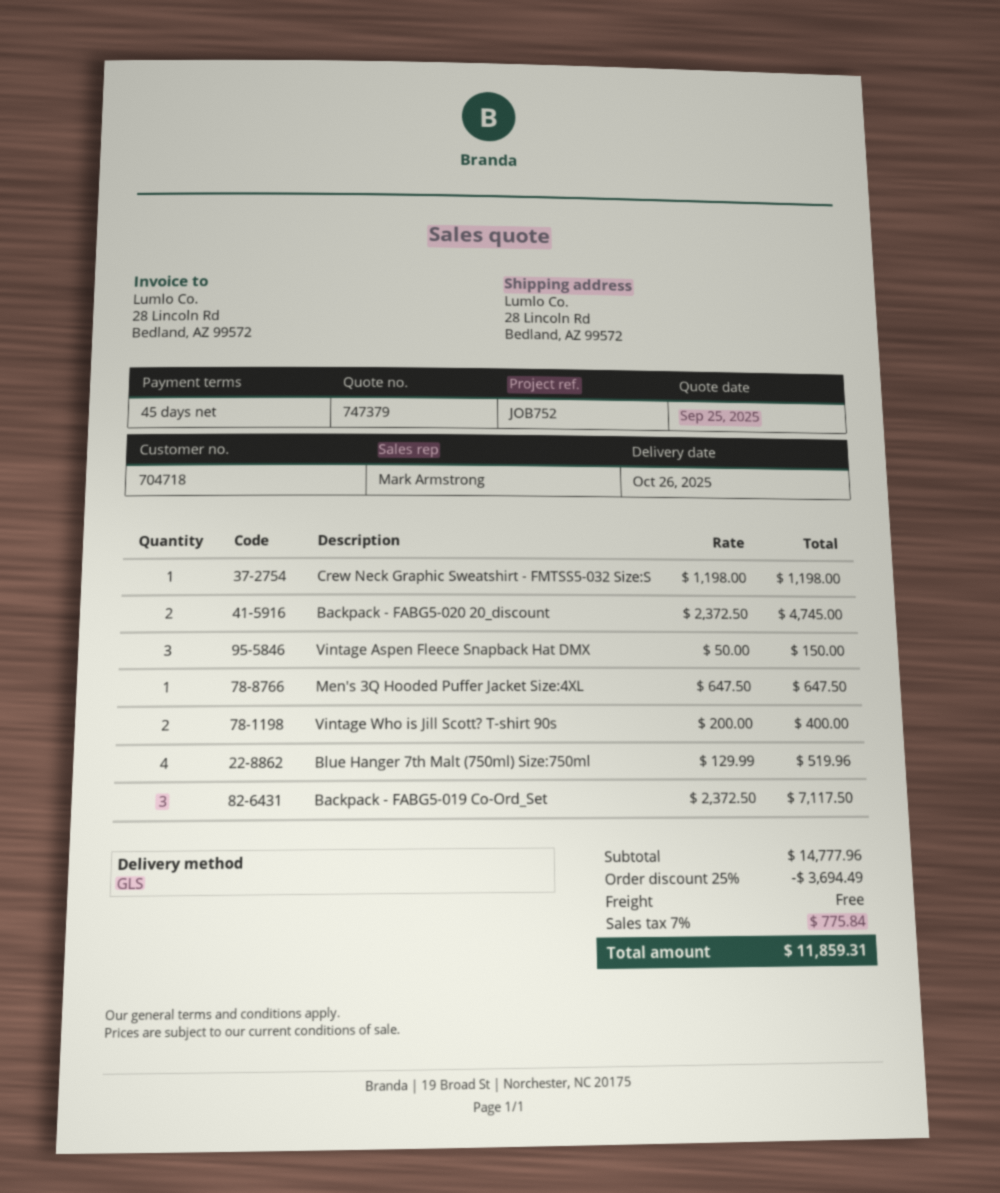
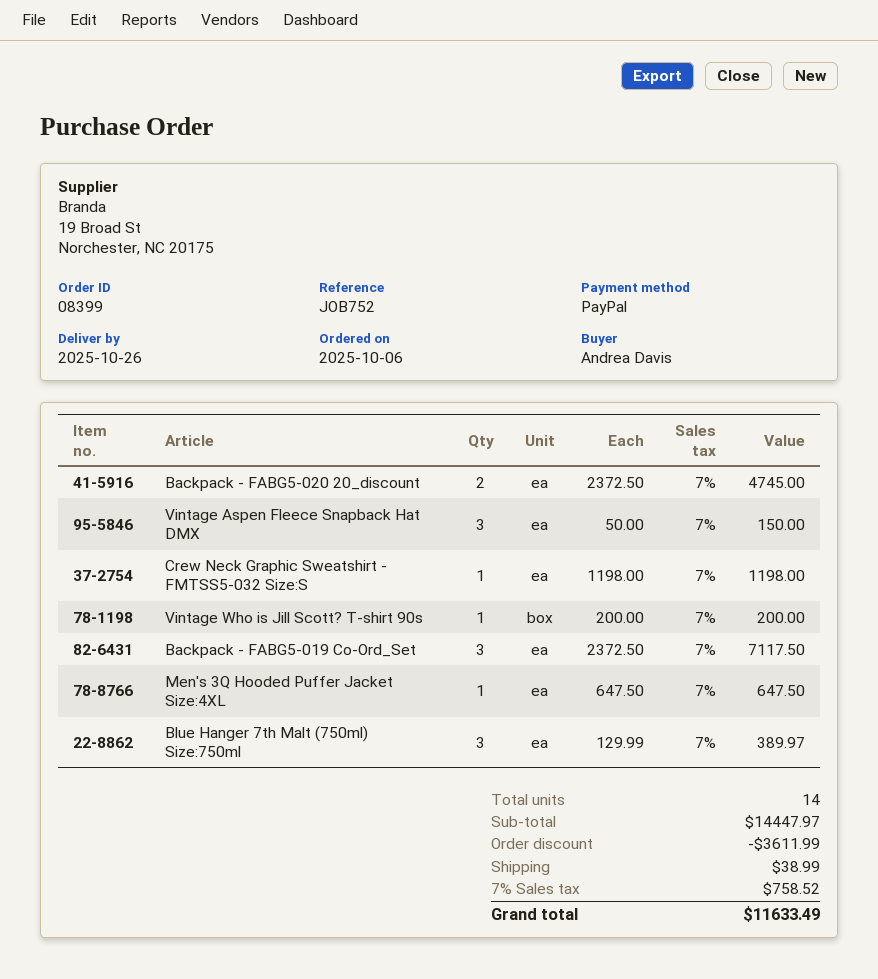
Vintage Who is Jill Scott? T-shirt 90s: 2 x 200.00 = 400.00 -> 1 x 200.00 = 200.00
Blue Hanger 7th Malt (750ml) Size:750ml: 4 x 129.99 = 519.96 -> 3 x 129.99 = 389.97
subtotal: 14777.96 -> 14447.97
discount: 3694.49 -> 3611.99
shipping: 0.00 -> 38.99
tax: 7% = 775.84 -> 7% = 758.52
total: 11859.31 -> 11633.49

